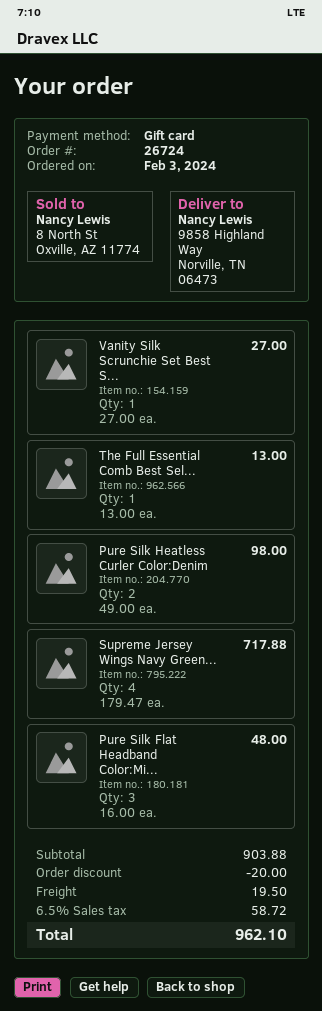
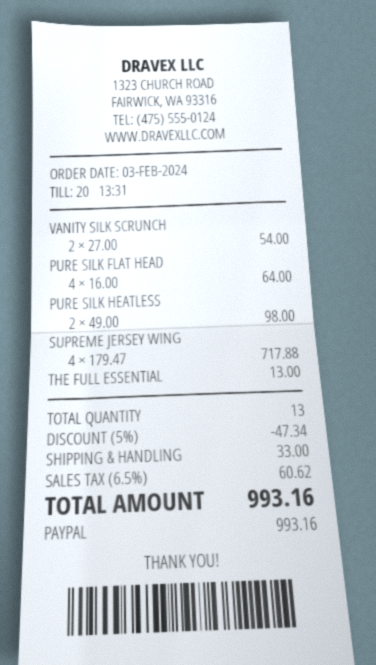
payment method: gift card -> PayPal
Vanity Silk Scrunchie Set Best S...: 1 x 27.00 = 27.00 -> 2 x 27.00 = 54.00
Pure Silk Flat Headband Color:Mi...: 3 x 16.00 = 48.00 -> 4 x 16.00 = 64.00
discount: 20.00 -> 47.34
shipping: 19.50 -> 33.00
tax: 6.5% = 58.72 -> 6.5% = 60.62
total: 962.10 -> 993.16

